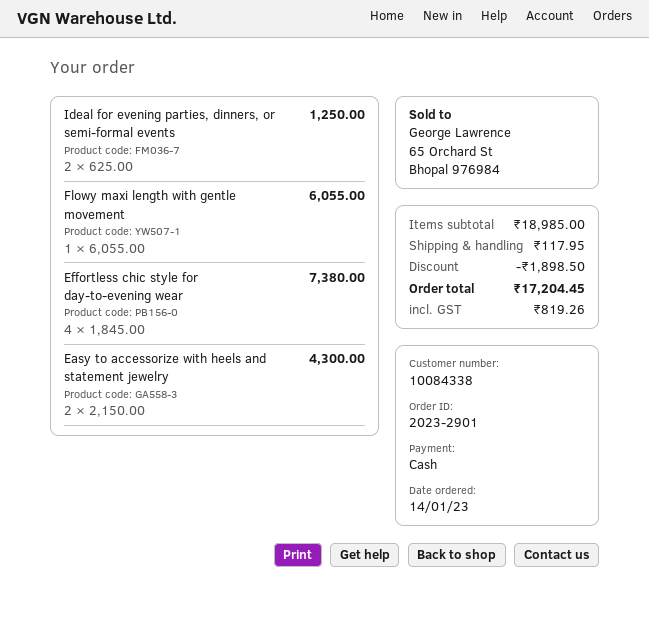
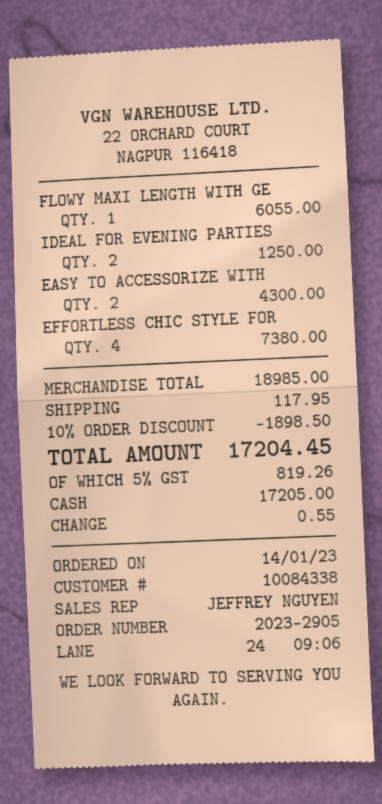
order number: 2023-2901 -> 2023-2905

